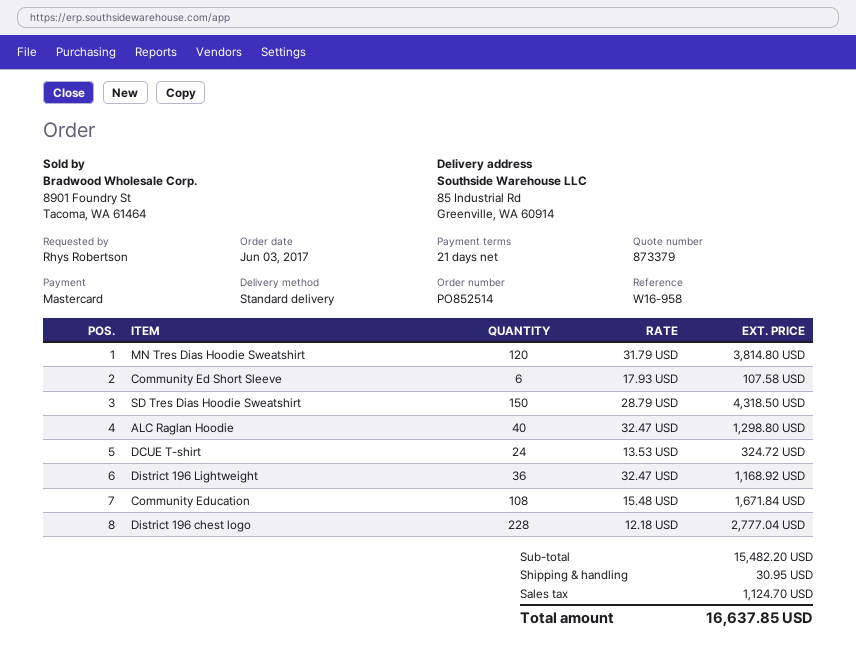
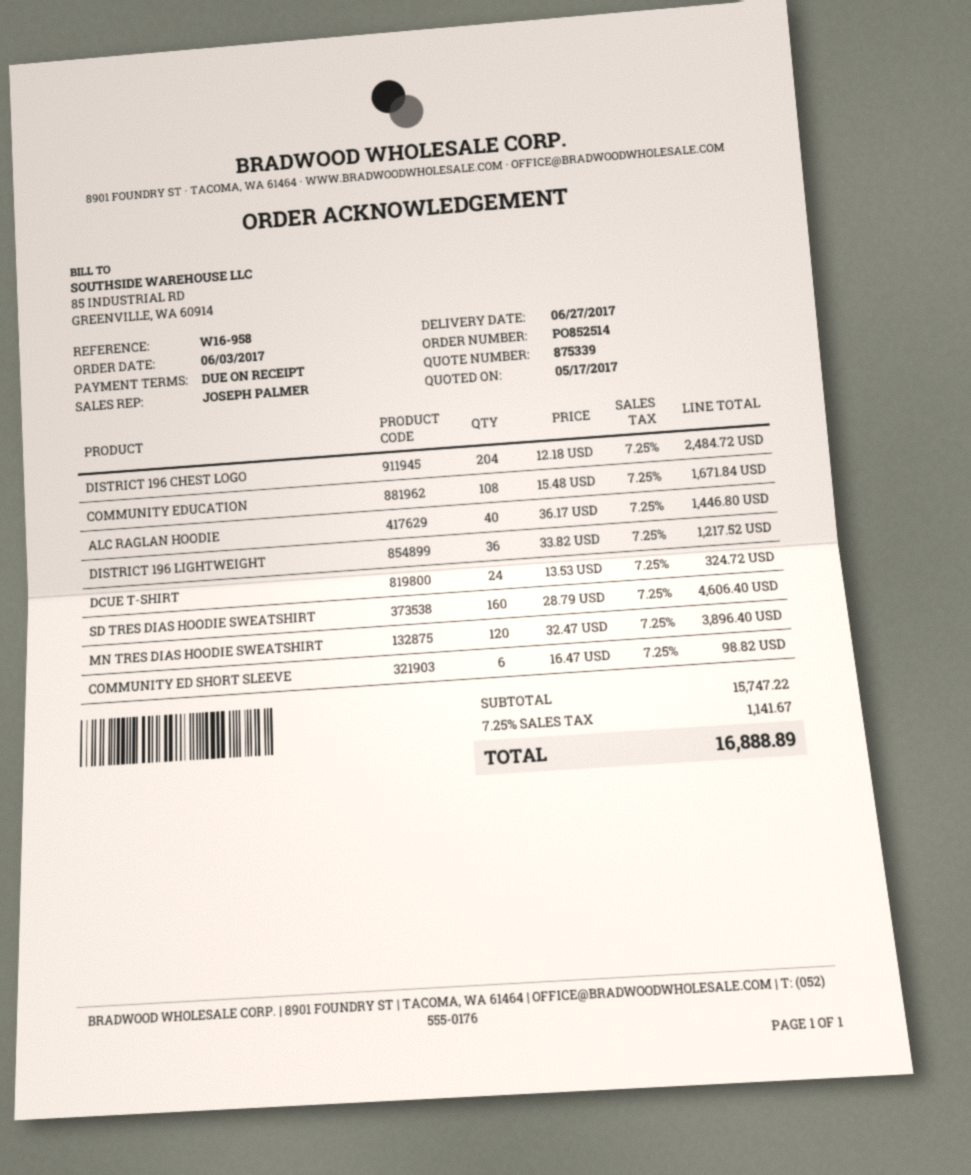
quote number: 873379 -> 875339
payment terms: 21 days -> on receipt
MN Tres Dias Hoodie Sweatshirt: 120 x 31.79 = 3814.80 -> 120 x 32.47 = 3896.40
Community Ed Short Sleeve: 6 x 17.93 = 107.58 -> 6 x 16.47 = 98.82
SD Tres Dias Hoodie Sweatshirt: 150 x 28.79 = 4318.50 -> 160 x 28.79 = 4606.40
ALC Raglan Hoodie: 40 x 32.47 = 1298.80 -> 40 x 36.17 = 1446.80
District 196 Lightweight: 36 x 32.47 = 1168.92 -> 36 x 33.82 = 1217.52
District 196 chest logo: 228 x 12.18 = 2777.04 -> 204 x 12.18 = 2484.72
subtotal: 15482.20 -> 15747.22
shipping: 30.95 -> none
tax: 1124.70 -> 1141.67
total: 16637.85 -> 16888.89

